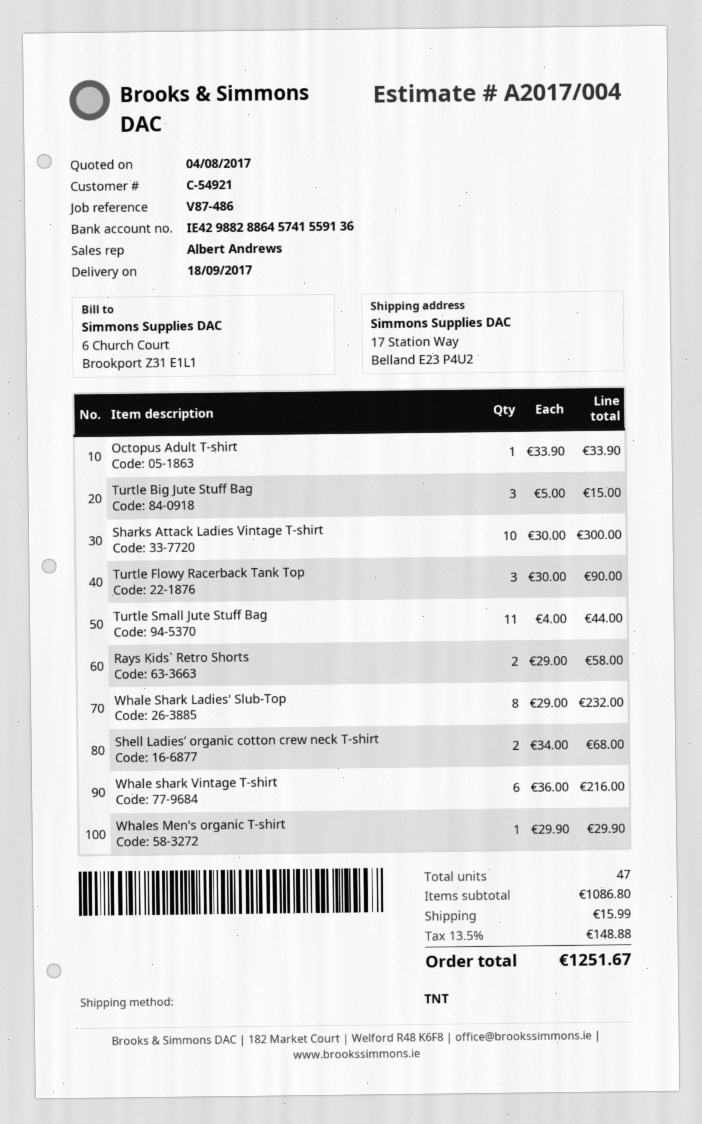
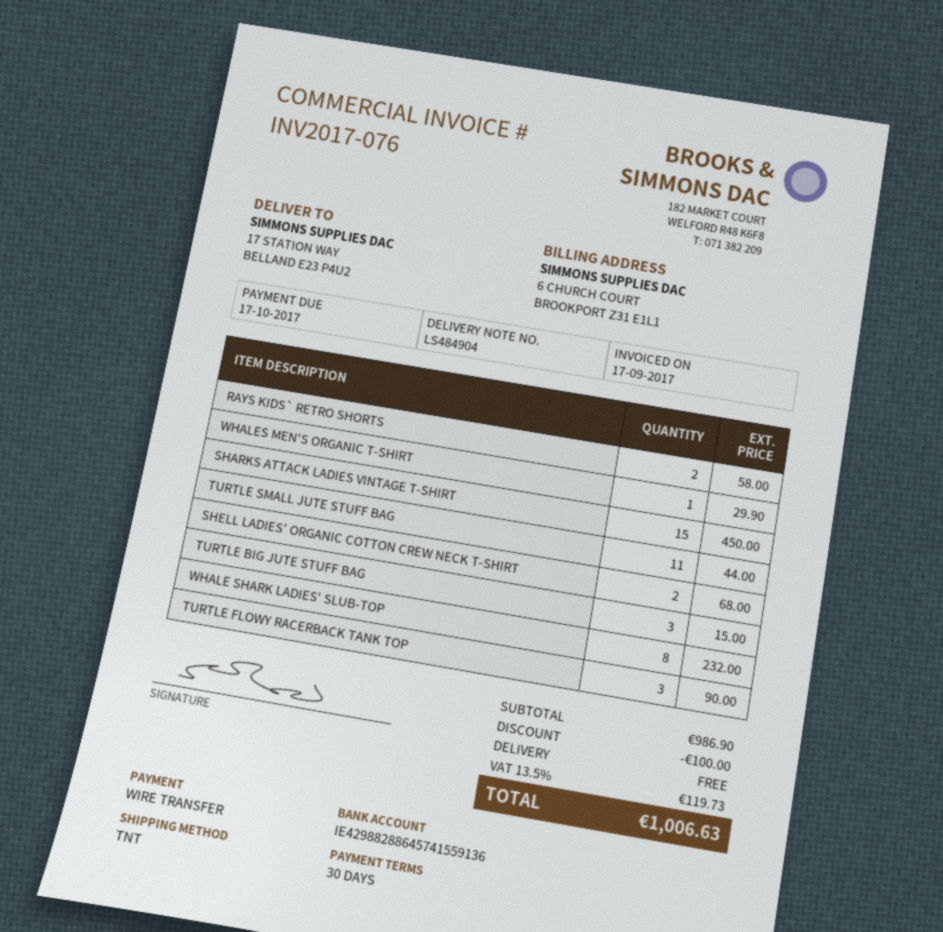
Octopus Adult T-shirt: 1 for 33.90 -> none
Sharks Attack Ladies Vintage T-shirt: 10 for 300.00 -> 15 for 450.00
Whale shark Vintage T-shirt: 6 for 216.00 -> none
subtotal: 1086.80 -> 986.90
discount: none -> 100.00
shipping: 15.99 -> 0.00
tax: 13.5% = 148.88 -> 13.5% = 119.73
total: 1251.67 -> 1006.63

